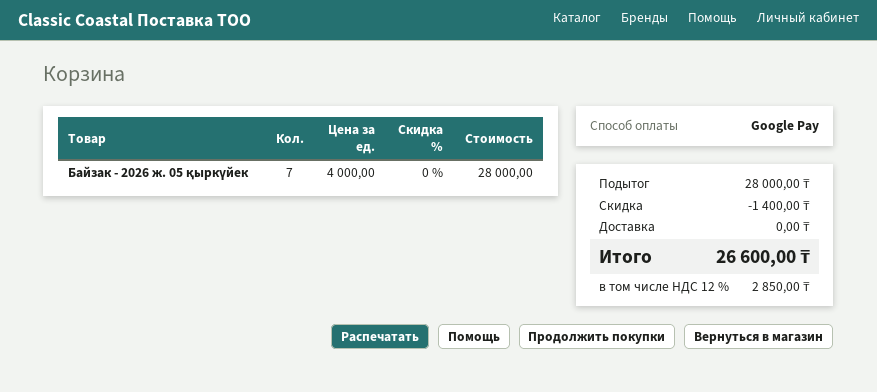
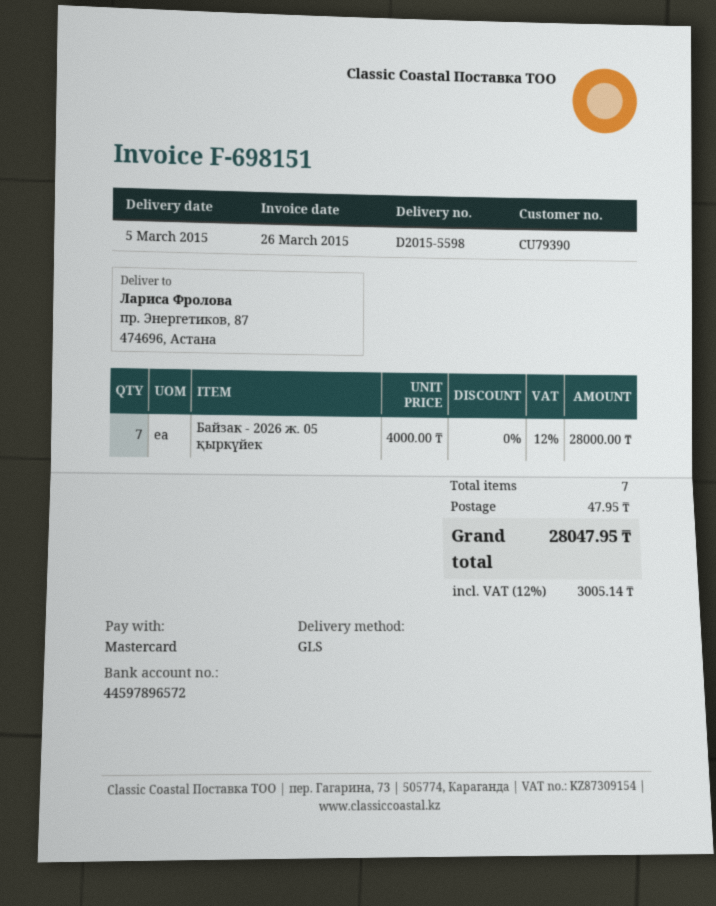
payment method: Google Pay -> Mastercard
discount: 1400.00 -> none
shipping: 0.00 -> 47.95
tax: 12% = 2850.00 -> 12% = 3005.14
total: 26600.00 -> 28047.95

